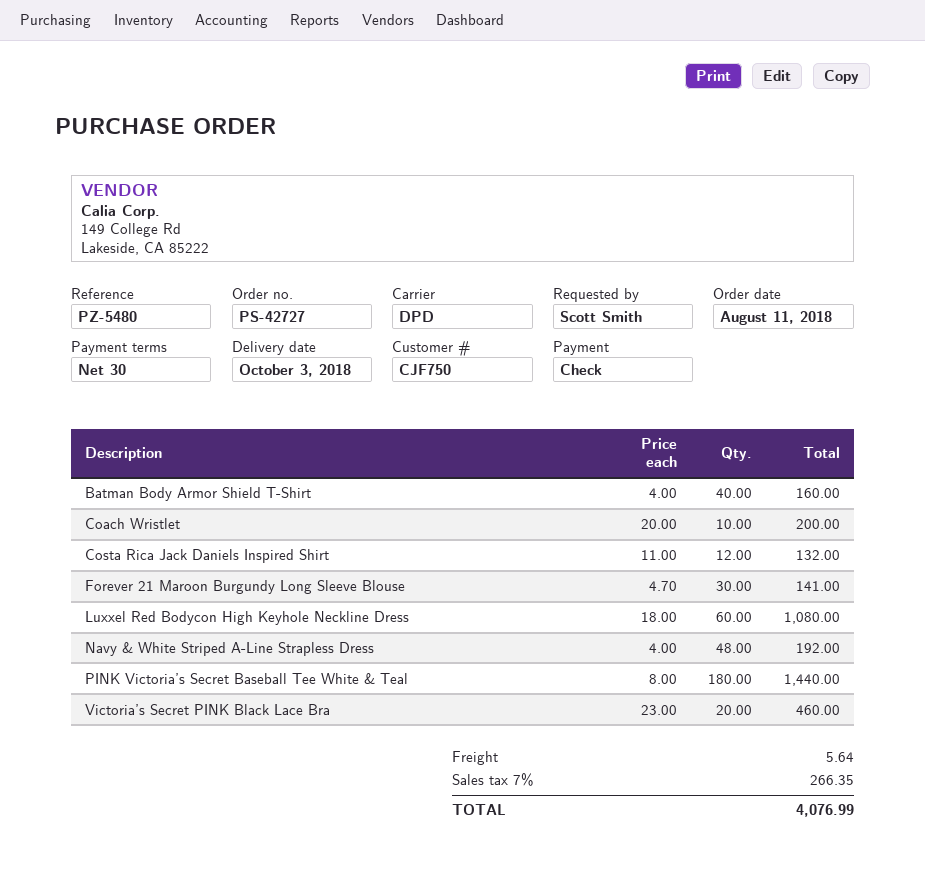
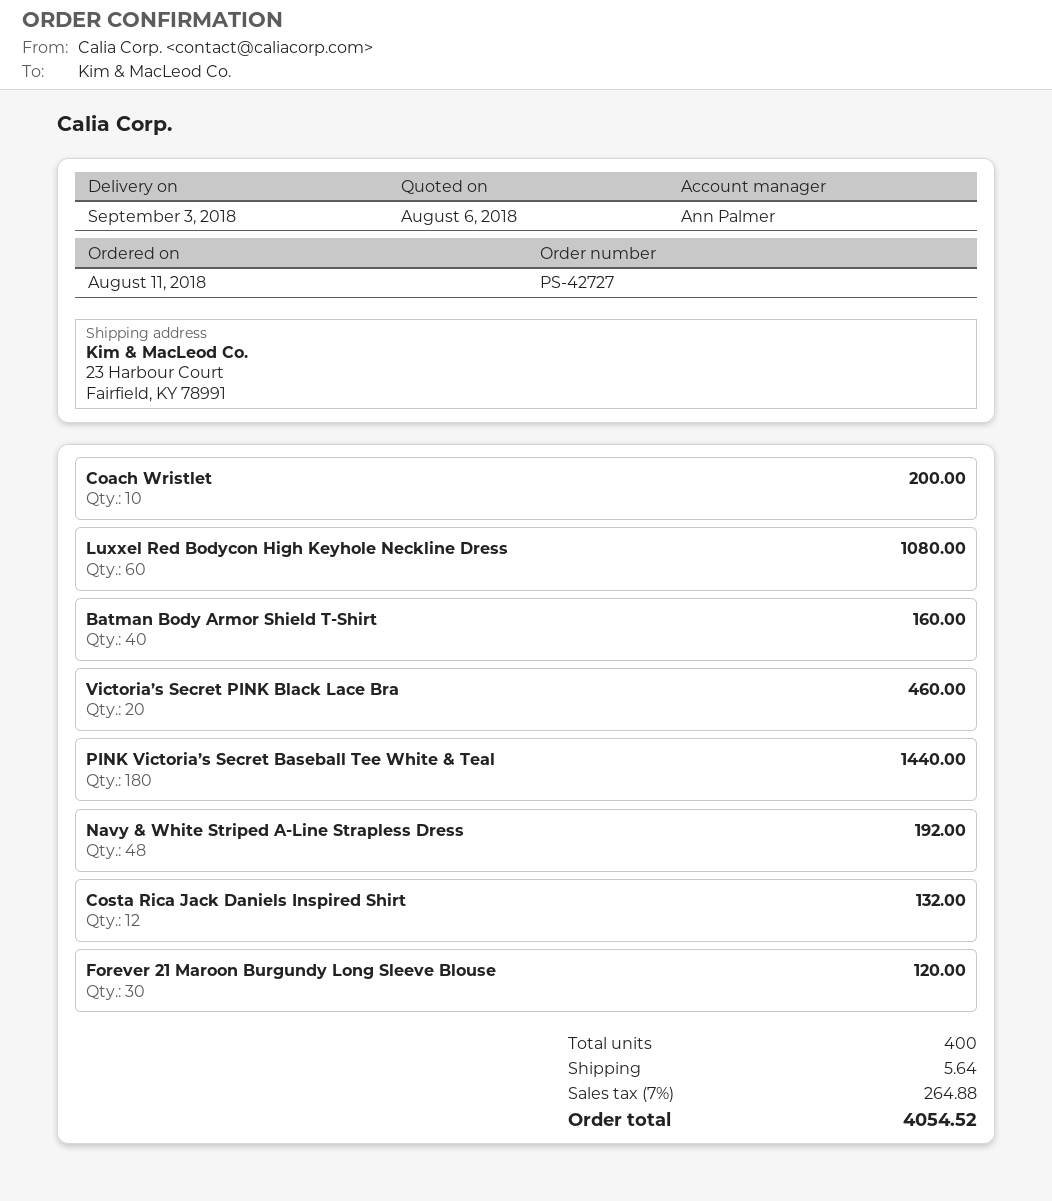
delivery date: 2018-10-03 -> 2018-09-03
Forever 21 Maroon Burgundy Long Sleeve Blouse: 30 for 141.00 -> 30 for 120.00
tax: 7% = 266.35 -> 7% = 264.88
total: 4076.99 -> 4054.52

